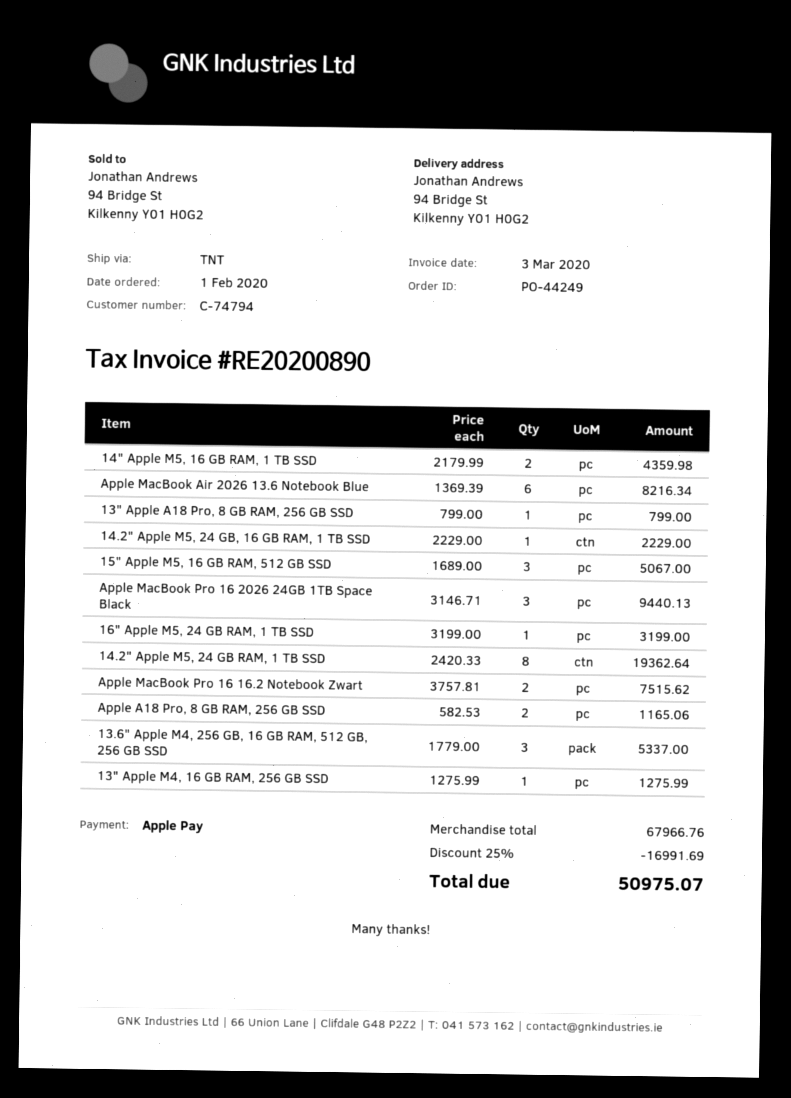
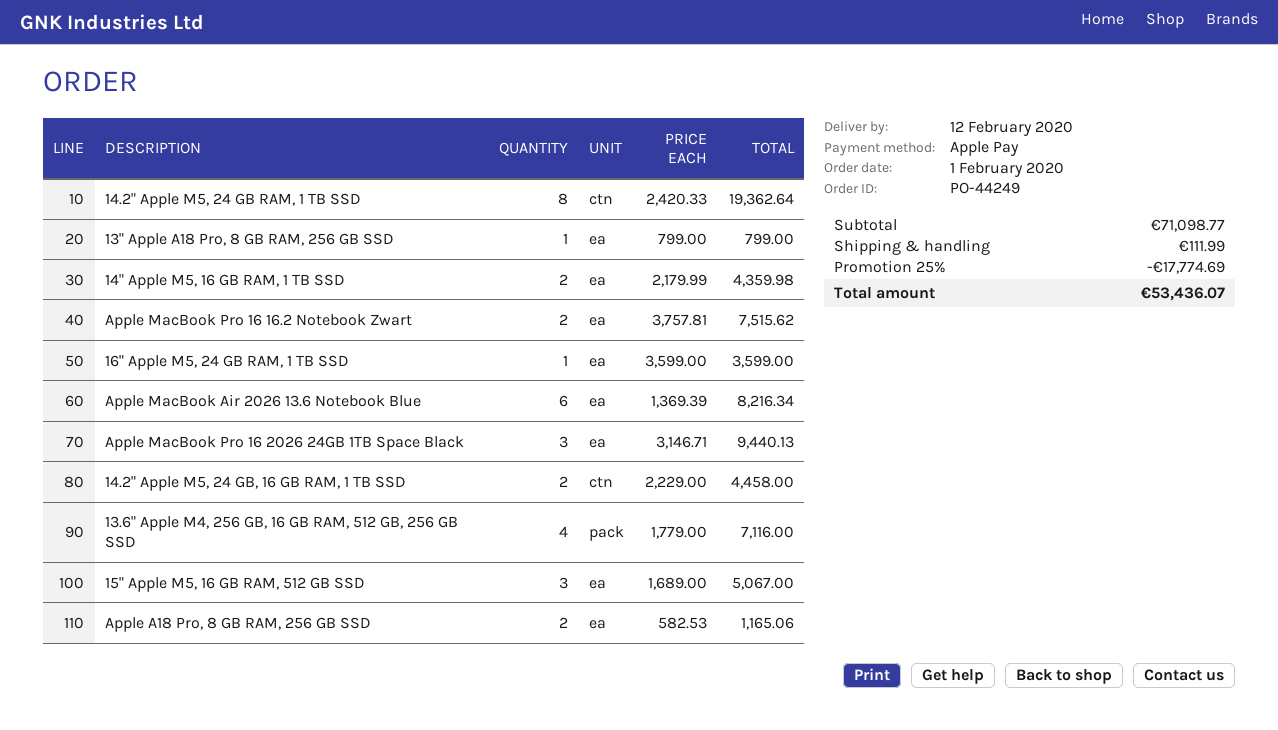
14.2" Apple M5, 24 GB, 16 GB RAM, 1 TB SSD: 1 x 2229.00 = 2229.00 -> 2 x 2229.00 = 4458.00
16" Apple M5, 24 GB RAM, 1 TB SSD: 1 x 3199.00 = 3199.00 -> 1 x 3599.00 = 3599.00
13.6" Apple M4, 256 GB, 16 GB RAM, 512 GB, 256 GB SSD: 3 x 1779.00 = 5337.00 -> 4 x 1779.00 = 7116.00
13" Apple M4, 16 GB RAM, 256 GB SSD: 1 x 1275.99 = 1275.99 -> none
subtotal: 67966.76 -> 71098.77
discount: 25% = 16991.69 -> 25% = 17774.69
shipping: none -> 111.99
total: 50975.07 -> 53436.07

